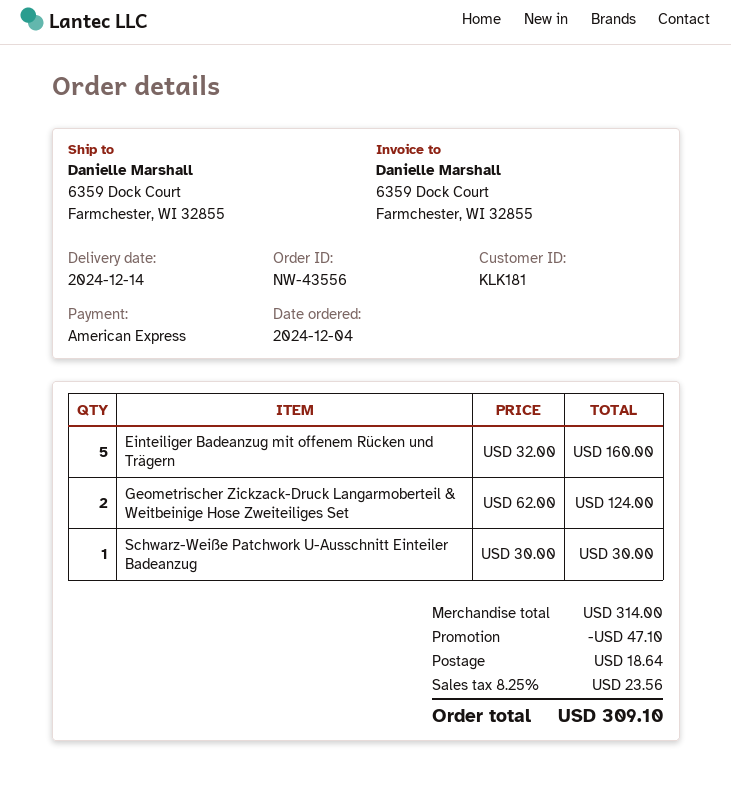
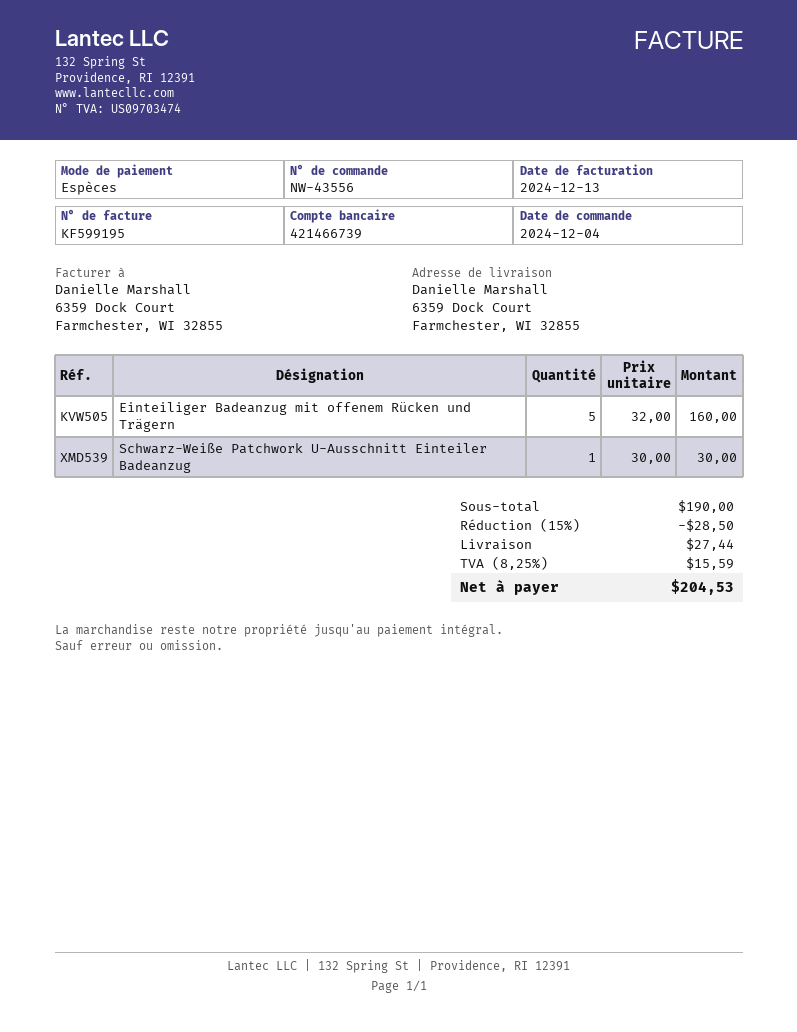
payment method: American Express -> cash
Geometrischer Zickzack-Druck Langarmoberteil & Weitbeinige Hose Zweiteiliges Set: 2 x 62.00 = 124.00 -> none
subtotal: 314.00 -> 190.00
discount: 47.10 -> 28.50
shipping: 18.64 -> 27.44
tax: 8.25% = 23.56 -> 8.25% = 15.59
total: 309.10 -> 204.53

